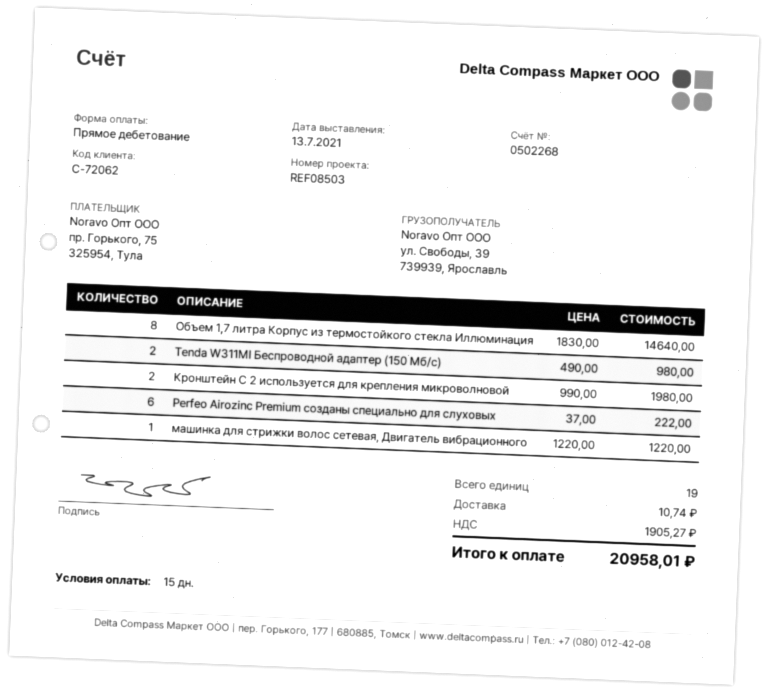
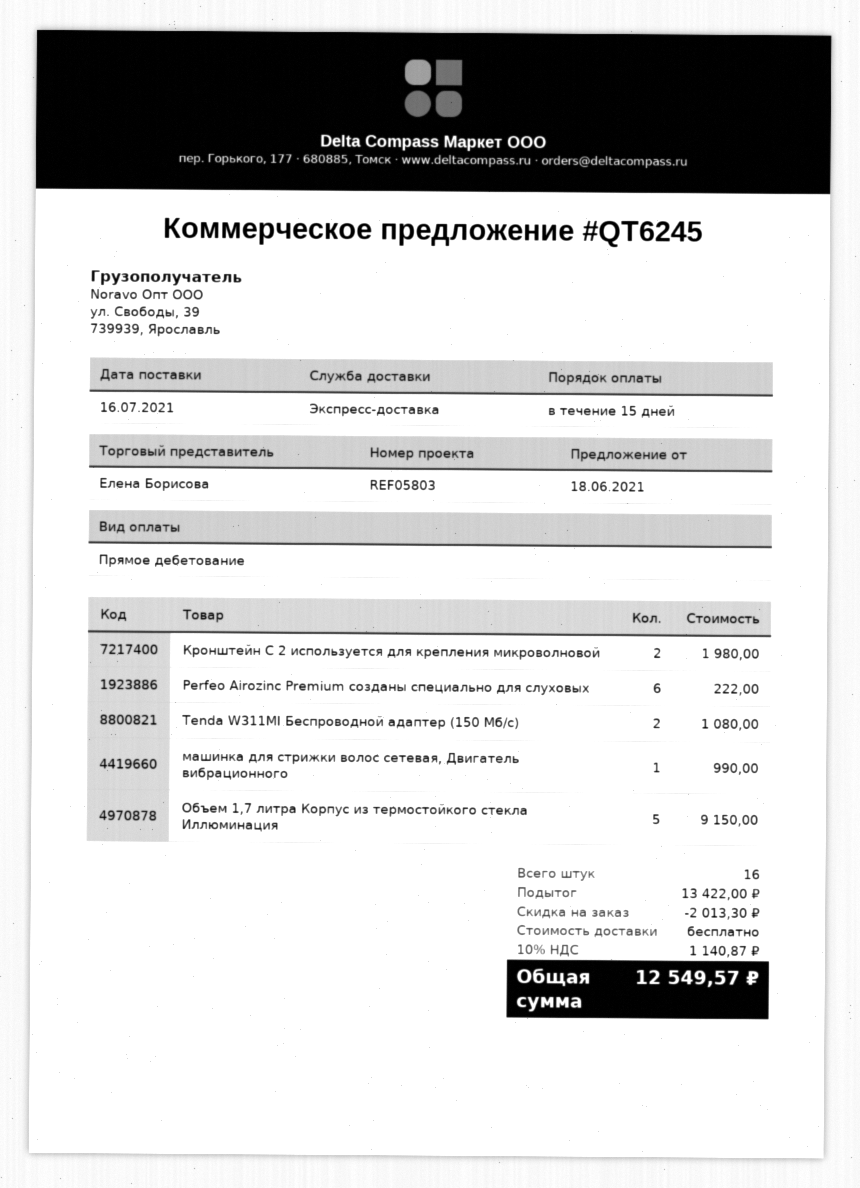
reference: REF08503 -> REF05803
Объем 1,7 литра Корпус из термостойкого стекла Иллюминация: 8 for 14640.00 -> 5 for 9150.00
Tenda W311MI Беспроводной адаптер (150 Mб/c): 2 for 980.00 -> 2 for 1080.00
машинка для стрижки волос сетевая, Двигатель вибрационного: 1 for 1220.00 -> 1 for 990.00
total quantity: 19 -> 16
discount: none -> 2013.30
shipping: 10.74 -> 0.00
tax: 1905.27 -> 1140.87
total: 20958.01 -> 12549.57

